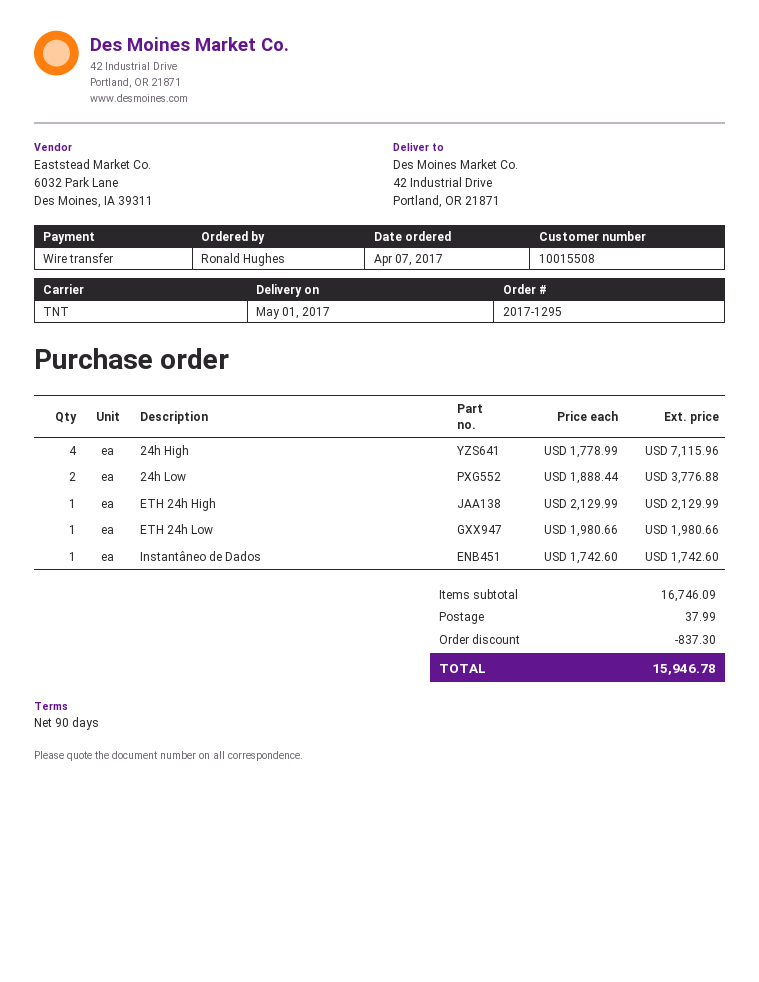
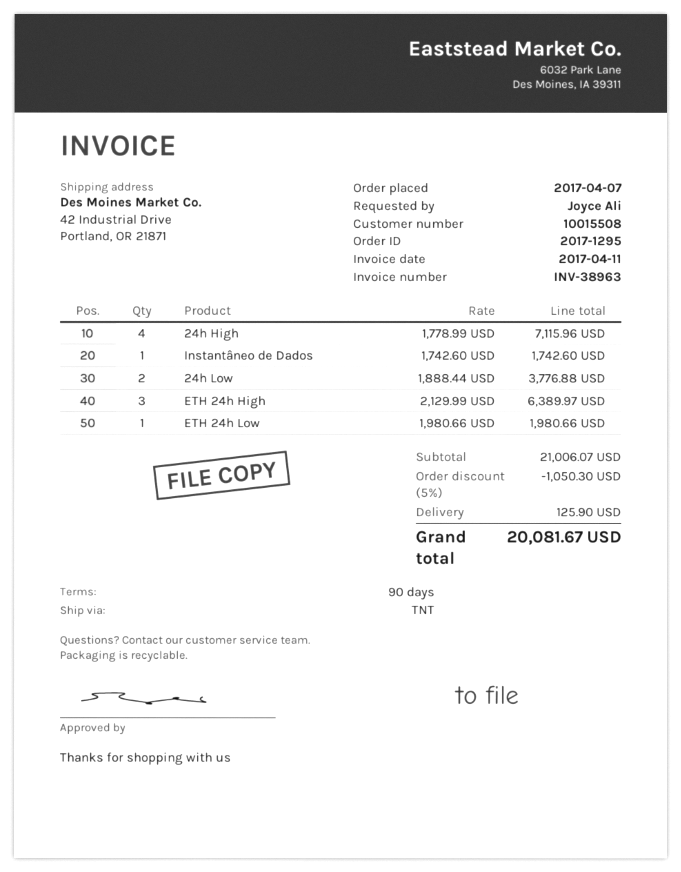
ordered by: Ronald Hughes -> Joyce Ali
ETH 24h High: 1 x 2129.99 = 2129.99 -> 3 x 2129.99 = 6389.97
subtotal: 16746.09 -> 21006.07
discount: 837.30 -> 1050.30
shipping: 37.99 -> 125.90
total: 15946.78 -> 20081.67

